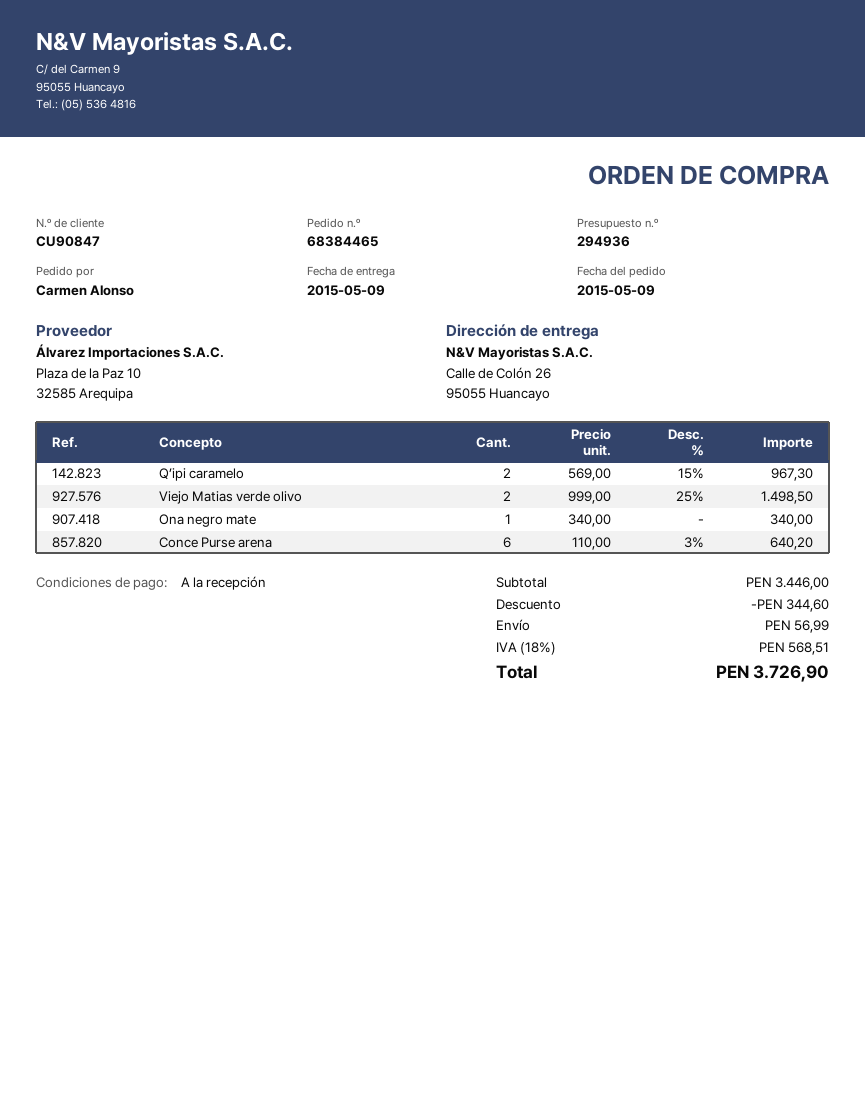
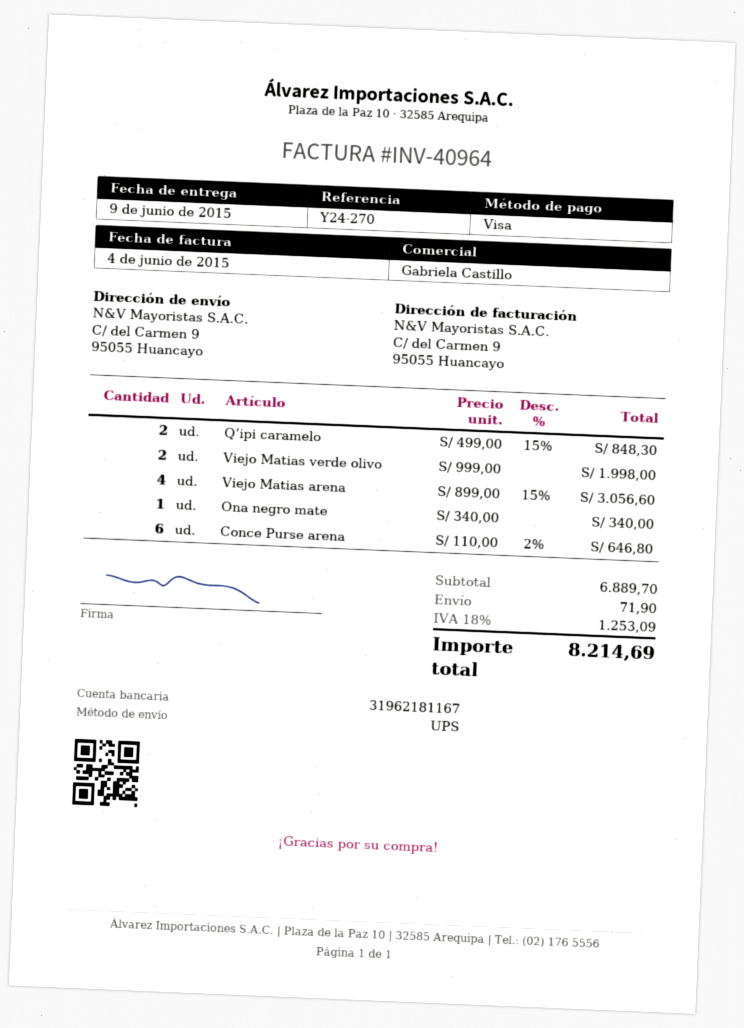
delivery date: 2015-05-09 -> 2015-06-09
ship to: Calle de Colón 26, 95055 Huancayo -> C/ del Carmen 9, 95055 Huancayo
Q’ipi caramelo: 2 x 569.00 - 15% = 967.30 -> 2 x 499.00 - 15% = 848.30
Viejo Matias verde olivo: 2 x 999.00 - 25% = 1498.50 -> 2 x 999.00 = 1998.00
Conce Purse arena: 6 x 110.00 - 3% = 640.20 -> 6 x 110.00 - 2% = 646.80
Viejo Matias arena: none -> 4 x 899.00 - 15% = 3056.60
subtotal: 3446.00 -> 6889.70
discount: 344.60 -> none
shipping: 56.99 -> 71.90
tax: 18% = 568.51 -> 18% = 1253.09
total: 3726.90 -> 8214.69

